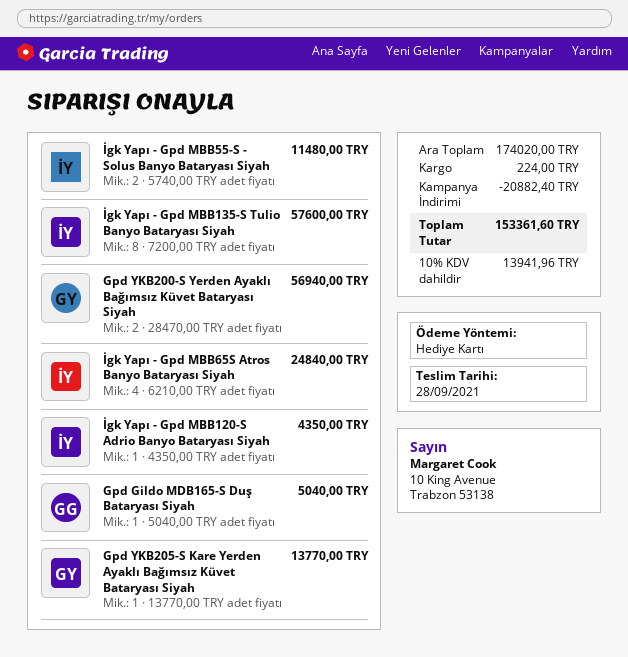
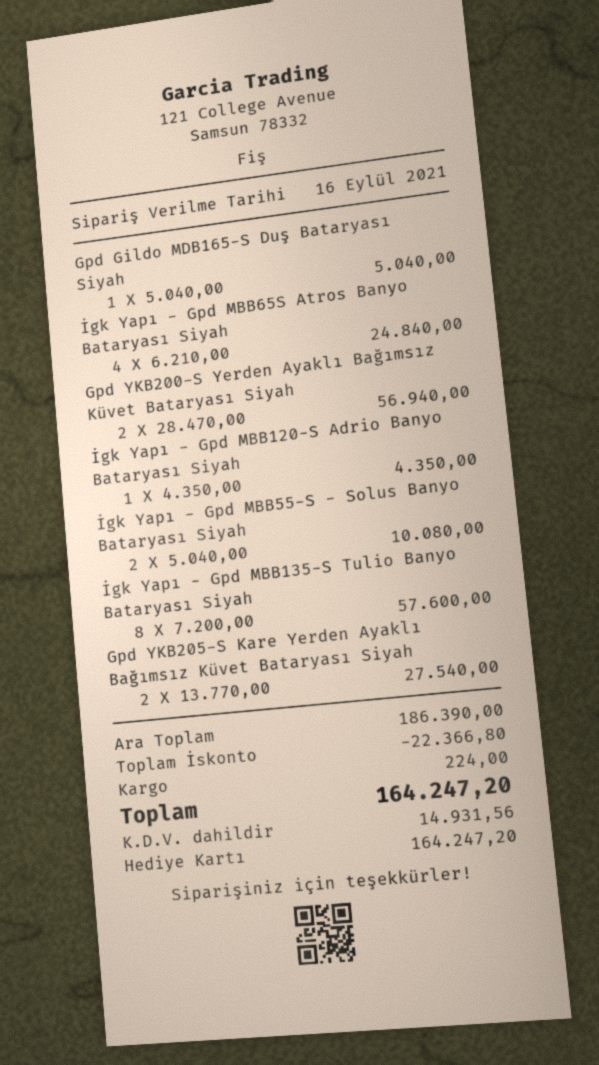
İgk Yapı - Gpd MBB55-S - Solus Banyo Bataryası Siyah: 2 x 5740.00 = 11480.00 -> 2 x 5040.00 = 10080.00
Gpd YKB205-S Kare Yerden Ayaklı Bağımsız Küvet Bataryası Siyah: 1 x 13770.00 = 13770.00 -> 2 x 13770.00 = 27540.00
subtotal: 174020.00 -> 186390.00
discount: 20882.40 -> 22366.80
tax: 13941.96 -> 14931.56
total: 153361.60 -> 164247.20

